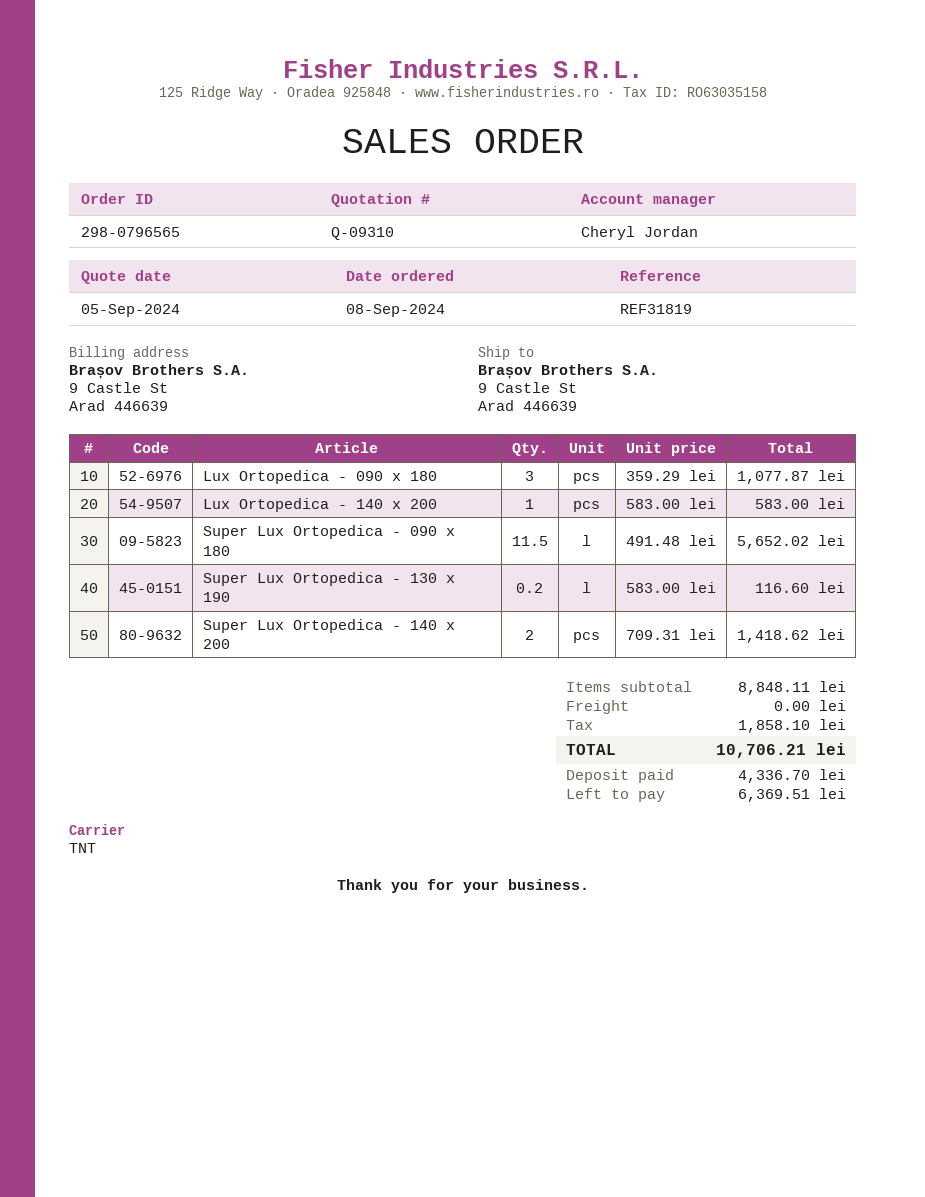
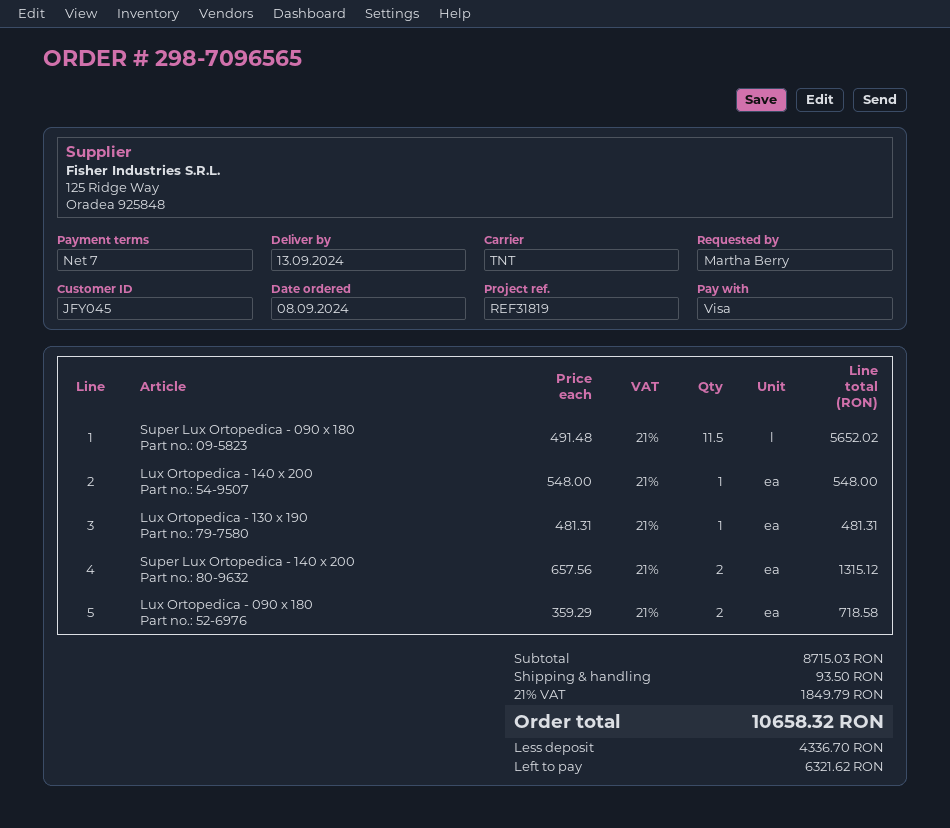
order number: 298-0796565 -> 298-7096565
Lux Ortopedica - 090 x 180: 3 x 359.29 = 1077.87 -> 2 x 359.29 = 718.58
Lux Ortopedica - 140 x 200: 1 x 583.00 = 583.00 -> 1 x 548.00 = 548.00
Super Lux Ortopedica - 130 x 190: 0.2 x 583.00 = 116.60 -> none
Super Lux Ortopedica - 140 x 200: 2 x 709.31 = 1418.62 -> 2 x 657.56 = 1315.12
Lux Ortopedica - 130 x 190: none -> 1 x 481.31 = 481.31
subtotal: 8848.11 -> 8715.03
shipping: 0.00 -> 93.50
tax: 1858.10 -> 1849.79
total: 10706.21 -> 10658.32
balance: 6369.51 -> 6321.62

